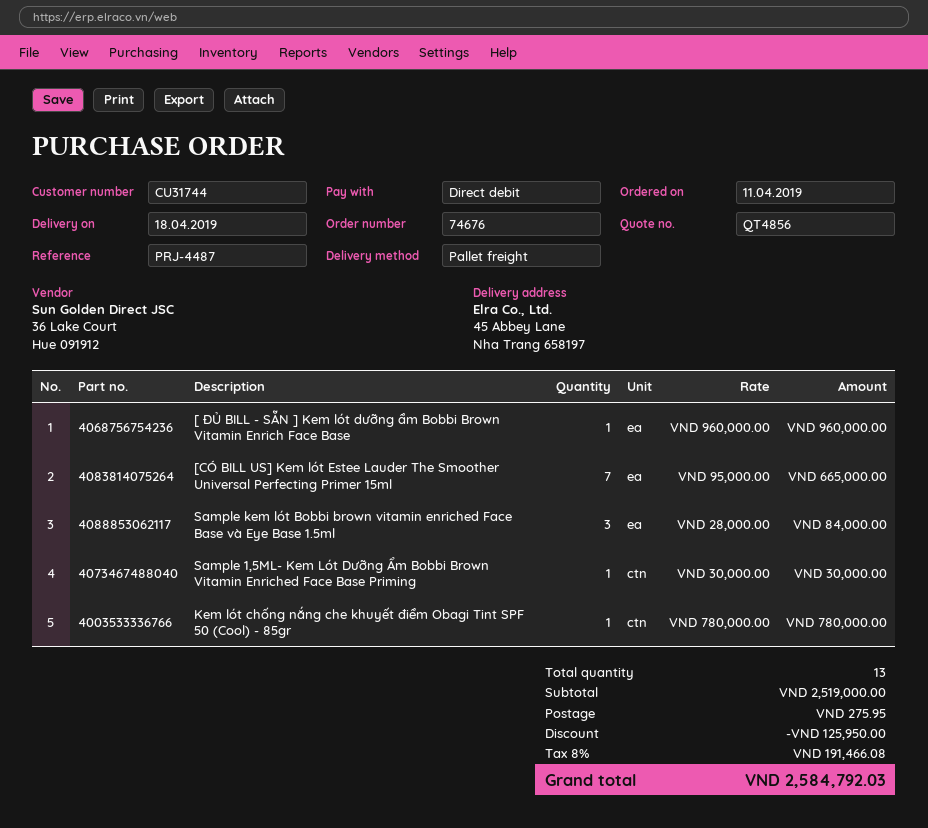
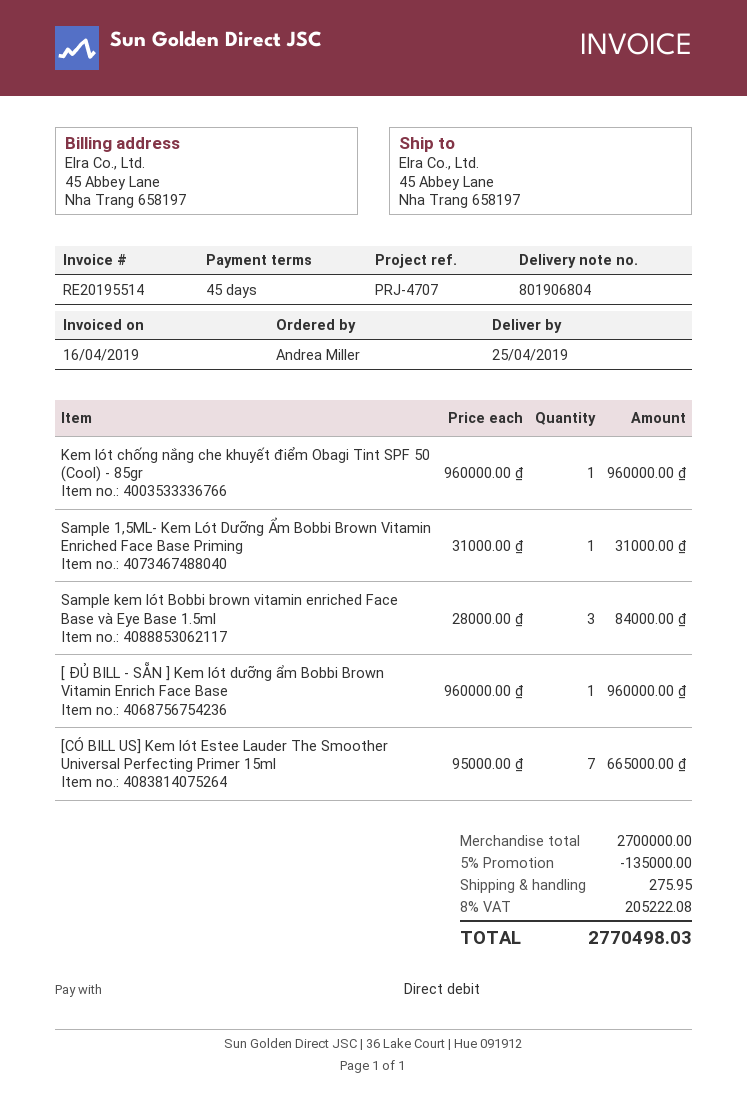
delivery date: 2019-04-18 -> 2019-04-25
reference: PRJ-4487 -> PRJ-4707
Sample 1,5ML- Kem Lót Dưỡng Ẩm Bobbi Brown Vitamin Enriched Face Base Priming: 1 x 30000.00 = 30000.00 -> 1 x 31000.00 = 31000.00
Kem lót chống nắng che khuyết điểm Obagi Tint SPF 50 (Cool) - 85gr: 1 x 780000.00 = 780000.00 -> 1 x 960000.00 = 960000.00
subtotal: 2519000.00 -> 2700000.00
discount: 125950.00 -> 135000.00
tax: 8% = 191466.08 -> 8% = 205222.08
total: 2584792.03 -> 2770498.03

